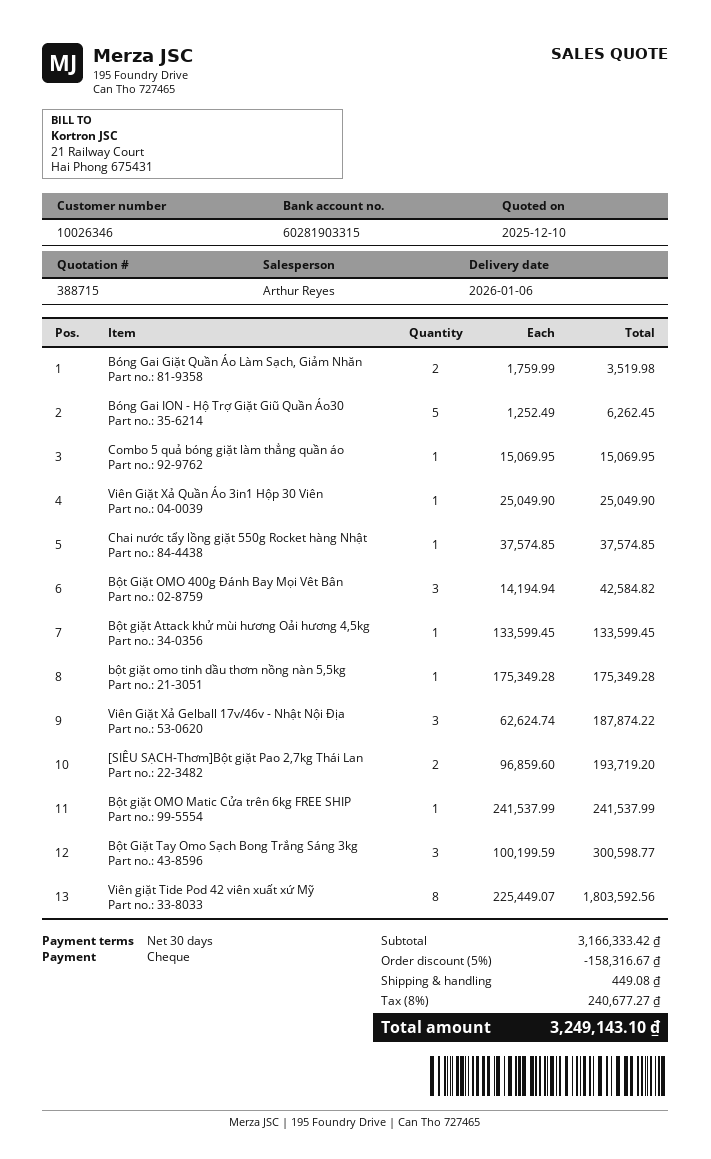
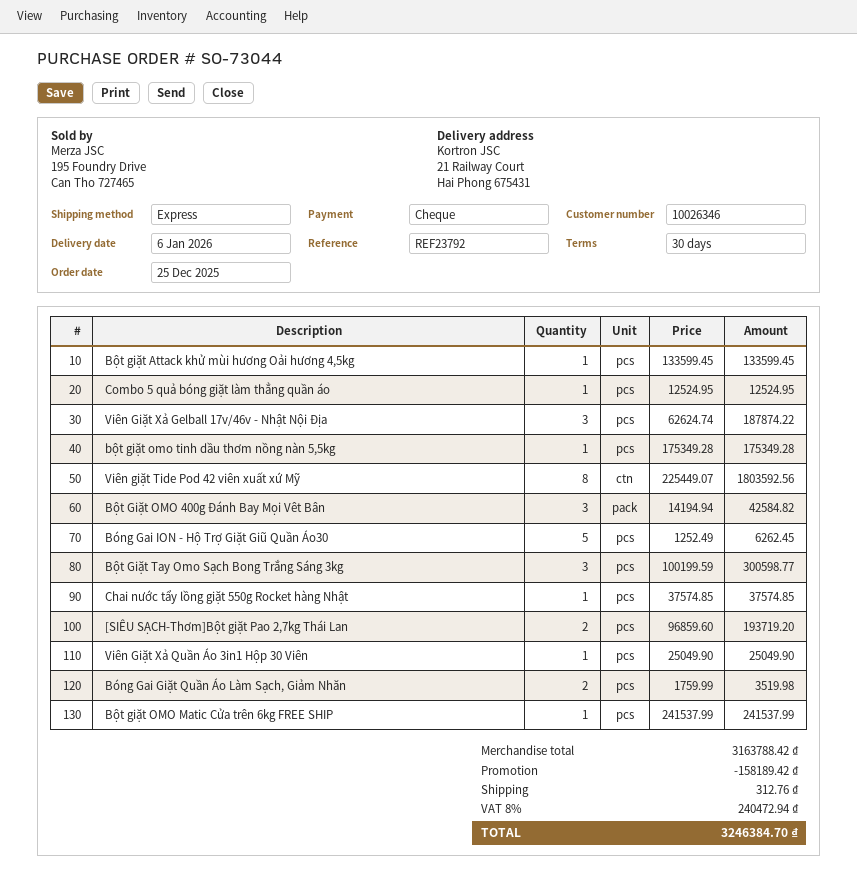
Combo 5 quả bóng giặt làm thẳng quần áo: 1 x 15069.95 = 15069.95 -> 1 x 12524.95 = 12524.95
subtotal: 3166333.42 -> 3163788.42
discount: 158316.67 -> 158189.42
shipping: 449.08 -> 312.76
tax: 8% = 240677.27 -> 8% = 240472.94
total: 3249143.10 -> 3246384.70

